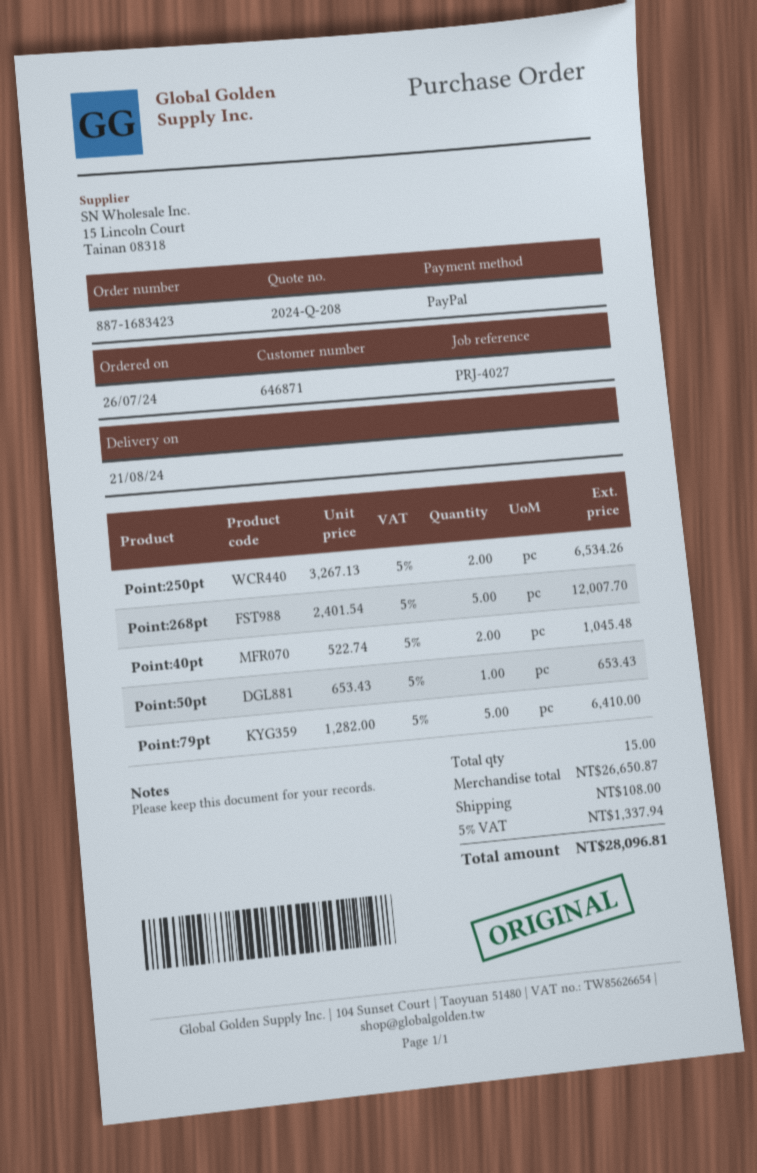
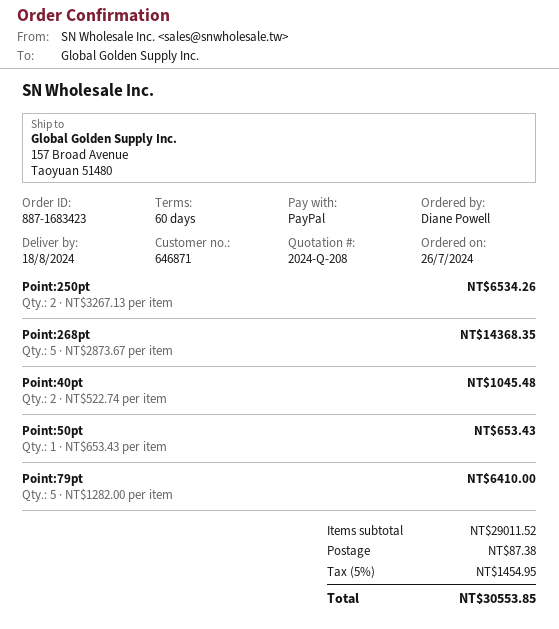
delivery date: 2024-08-21 -> 2024-08-18
Point:268pt: 5 x 2401.54 = 12007.70 -> 5 x 2873.67 = 14368.35
subtotal: 26650.87 -> 29011.52
shipping: 108.00 -> 87.38
tax: 5% = 1337.94 -> 5% = 1454.95
total: 28096.81 -> 30553.85

